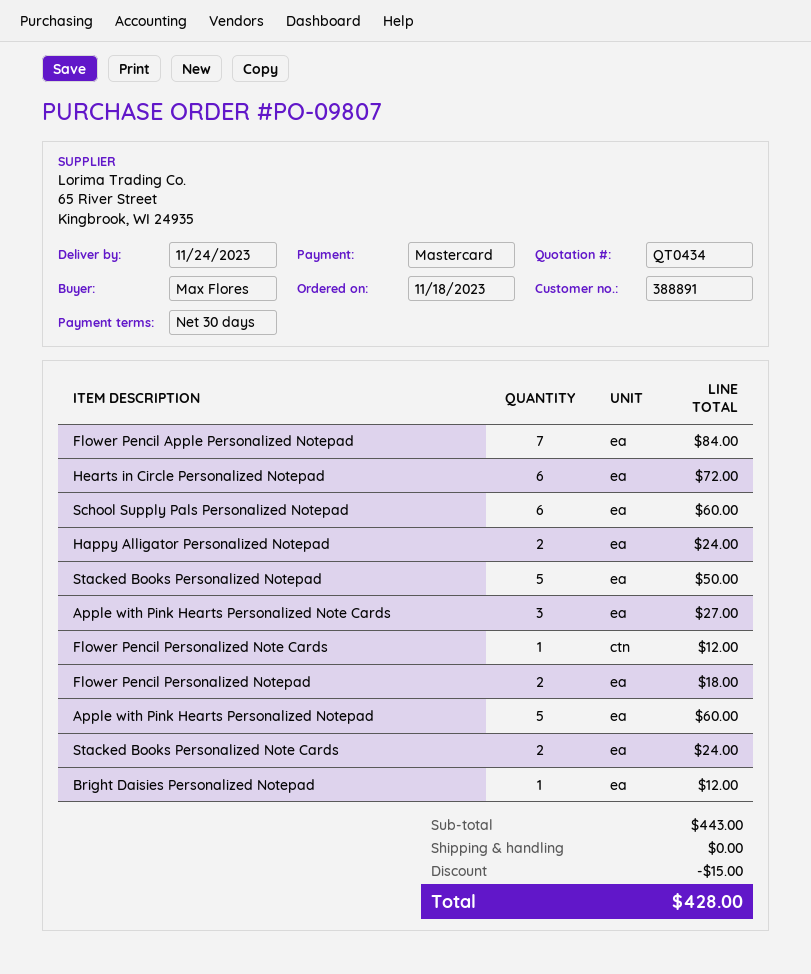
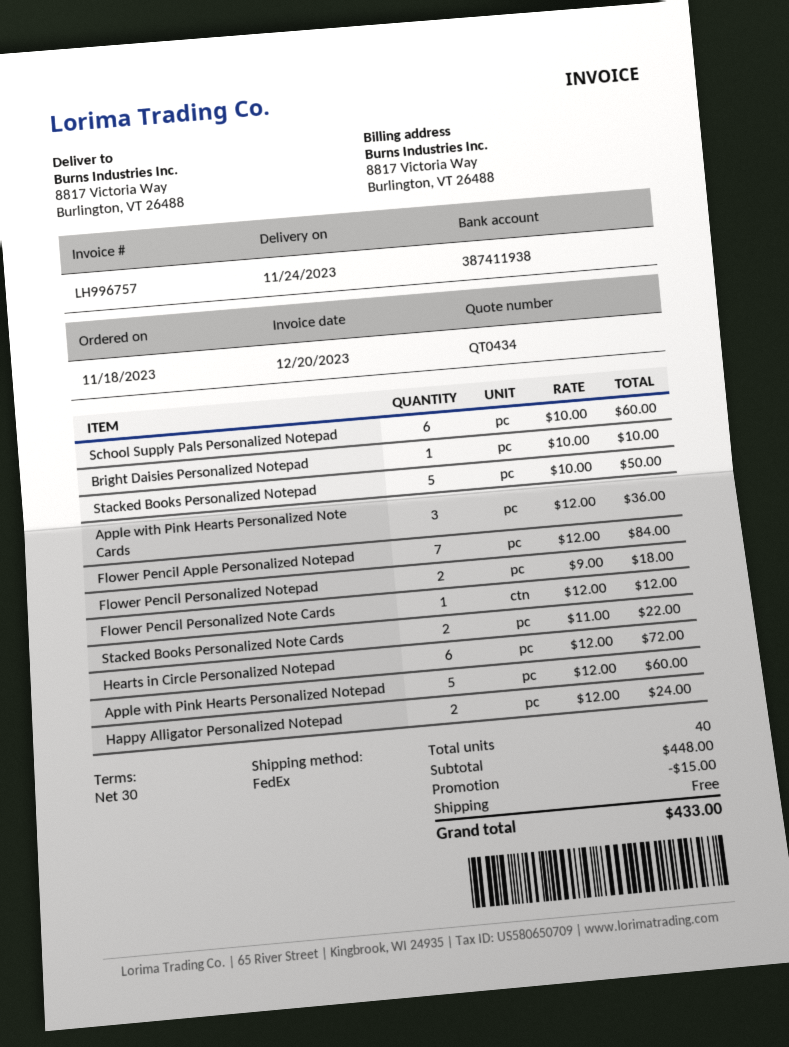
Apple with Pink Hearts Personalized Note Cards: 3 for 27.00 -> 3 for 36.00
Stacked Books Personalized Note Cards: 2 for 24.00 -> 2 for 22.00
Bright Daisies Personalized Notepad: 1 for 12.00 -> 1 for 10.00
subtotal: 443.00 -> 448.00
total: 428.00 -> 433.00

